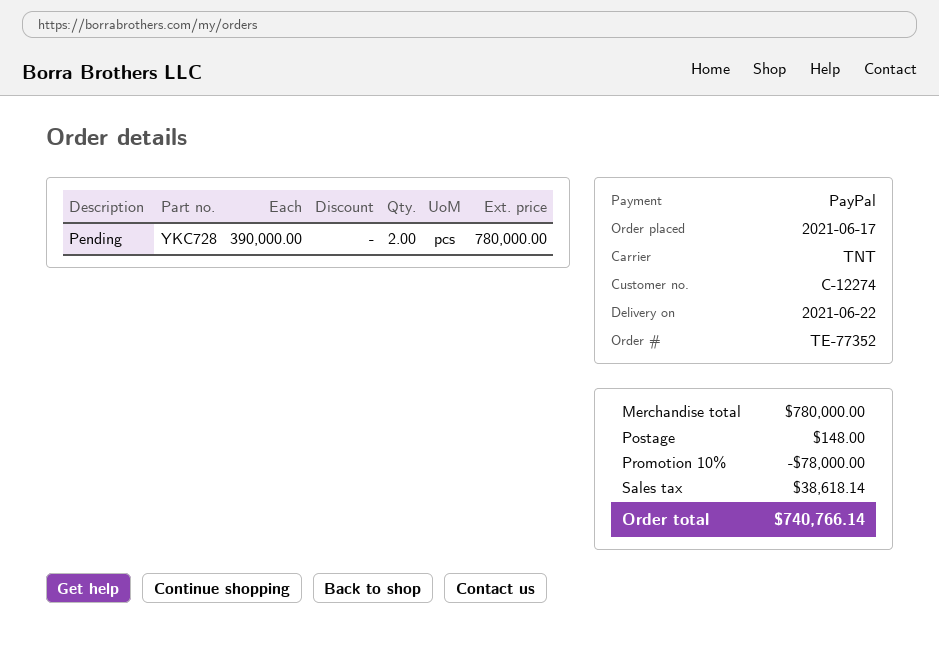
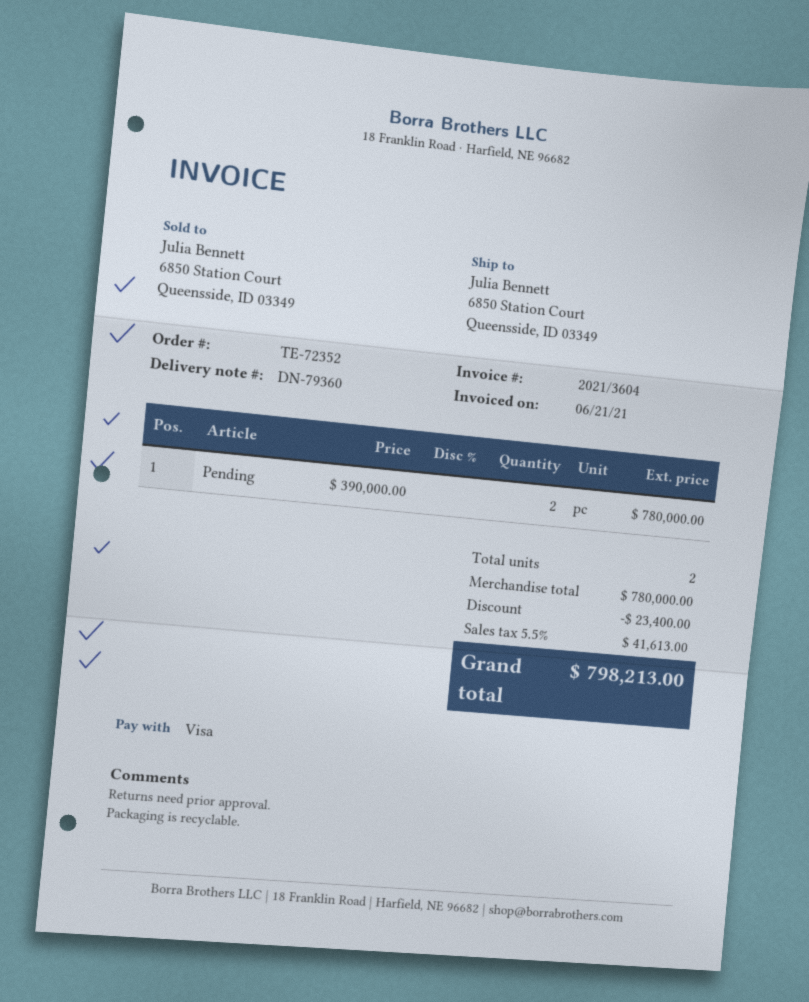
order number: TE-77352 -> TE-72352
payment method: PayPal -> Visa
discount: 78000.00 -> 23400.00
shipping: 148.00 -> none
tax: 38618.14 -> 41613.00
total: 740766.14 -> 798213.00

